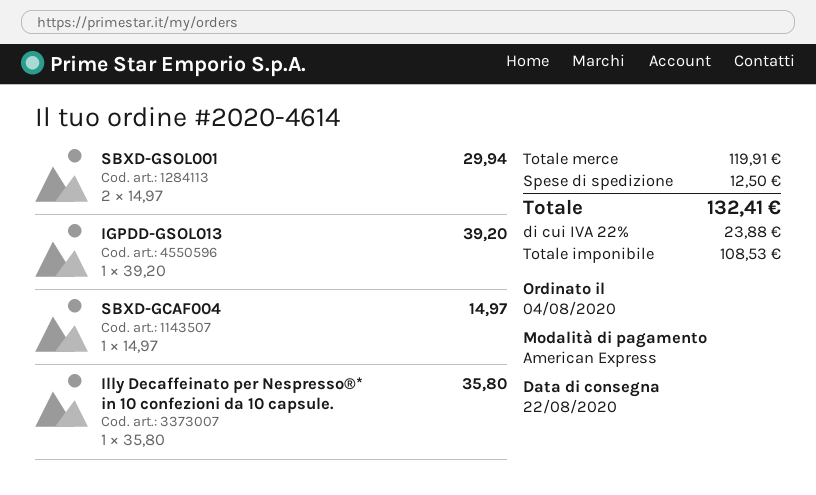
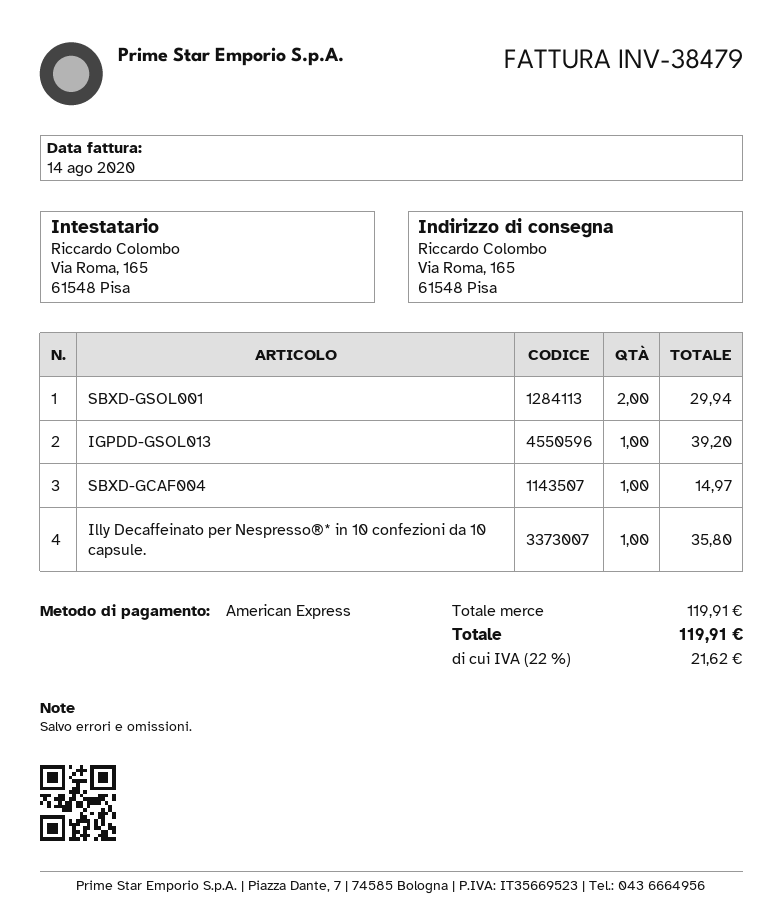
shipping: 12.50 -> none
tax: 22% = 23.88 -> 22% = 21.62
total: 132.41 -> 119.91

